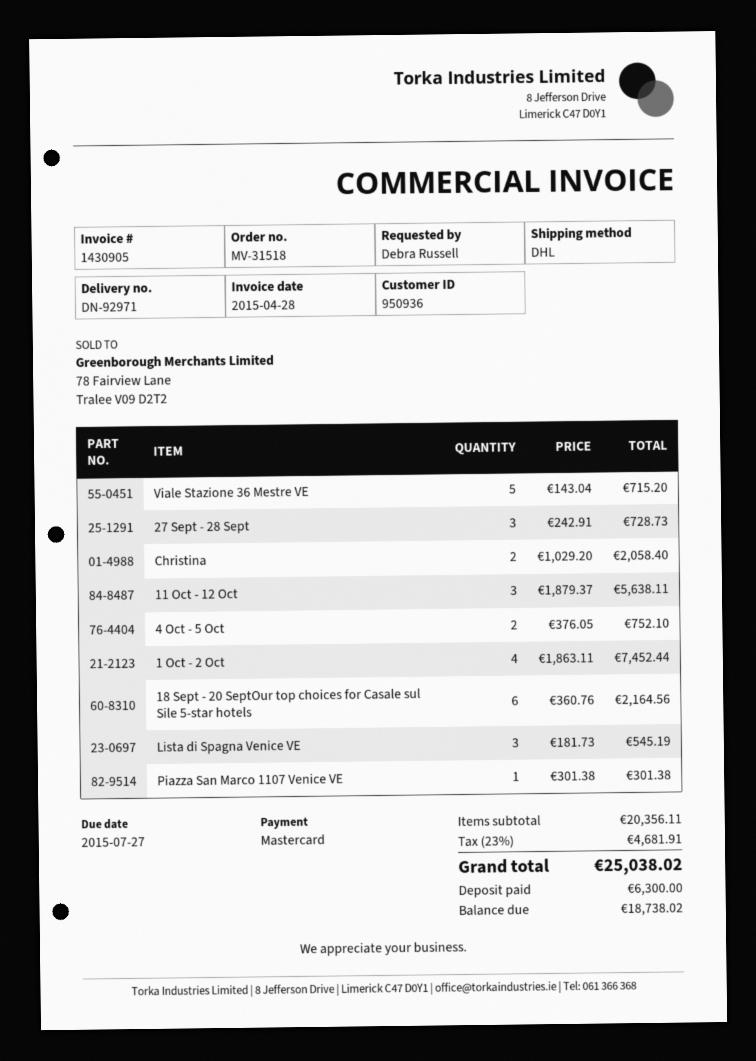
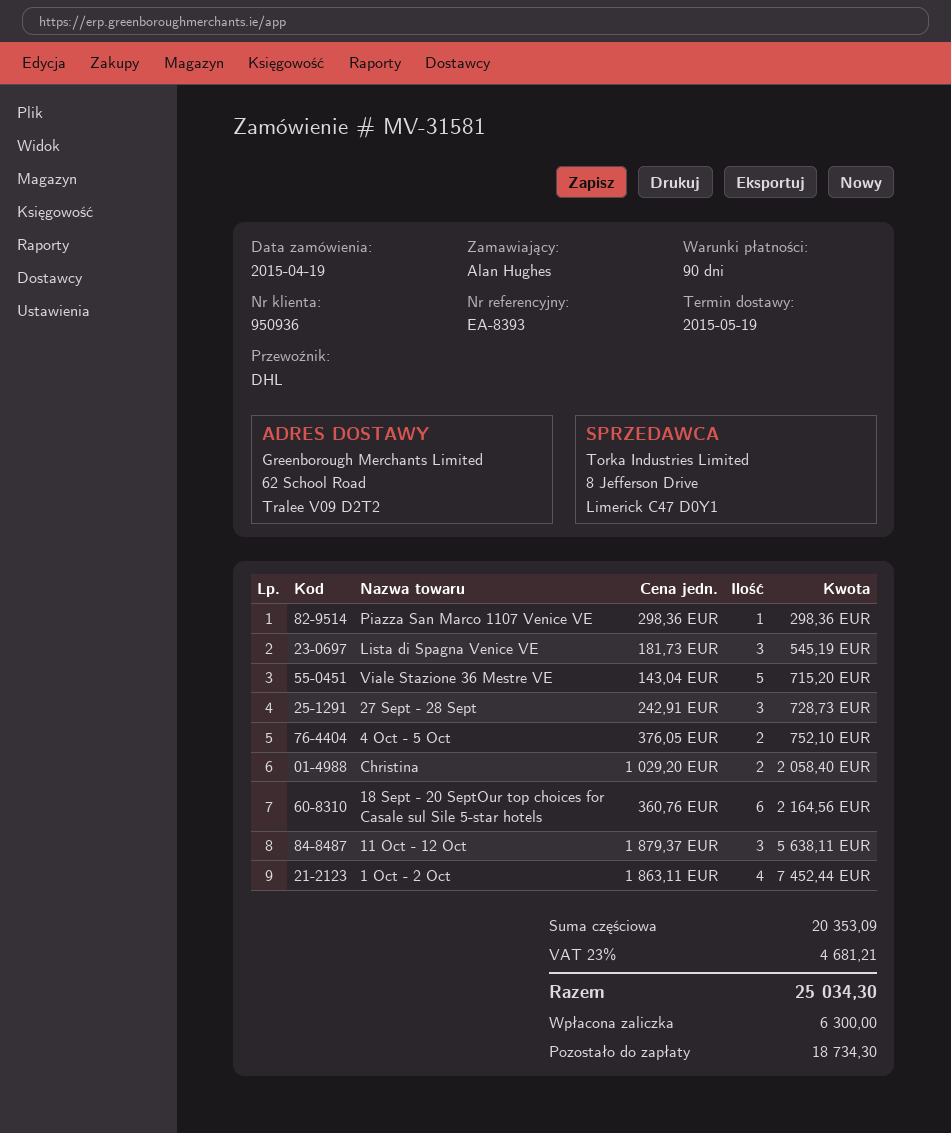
order number: MV-31518 -> MV-31581
ordered by: Debra Russell -> Alan Hughes
Piazza San Marco 1107 Venice VE: 1 x 301.38 = 301.38 -> 1 x 298.36 = 298.36
subtotal: 20356.11 -> 20353.09
tax: 23% = 4681.91 -> 23% = 4681.21
total: 25038.02 -> 25034.30
balance: 18738.02 -> 18734.30

